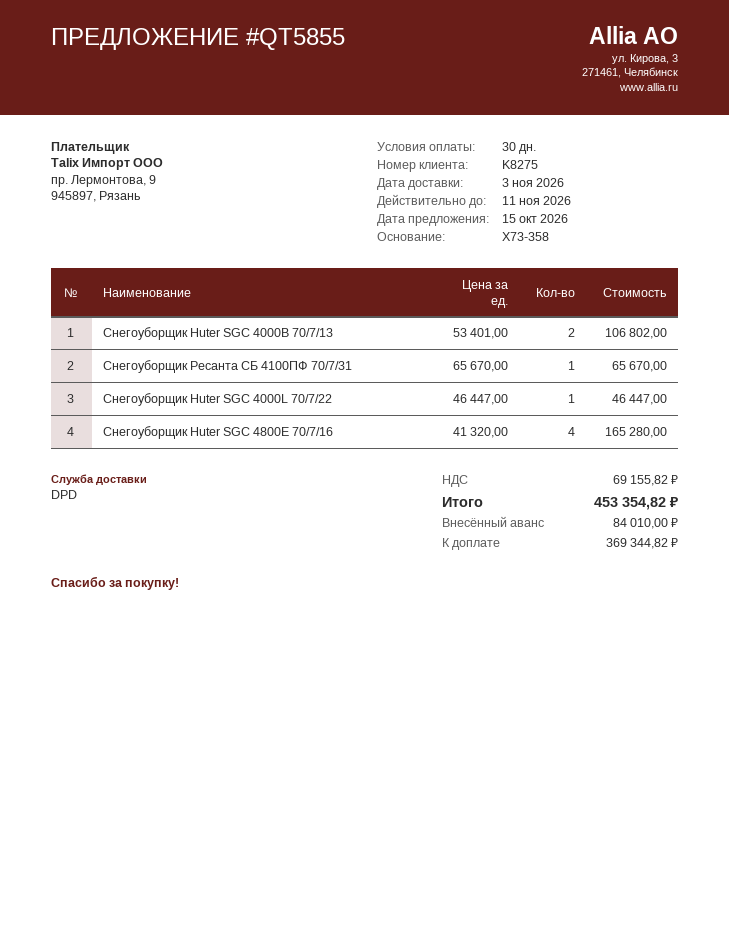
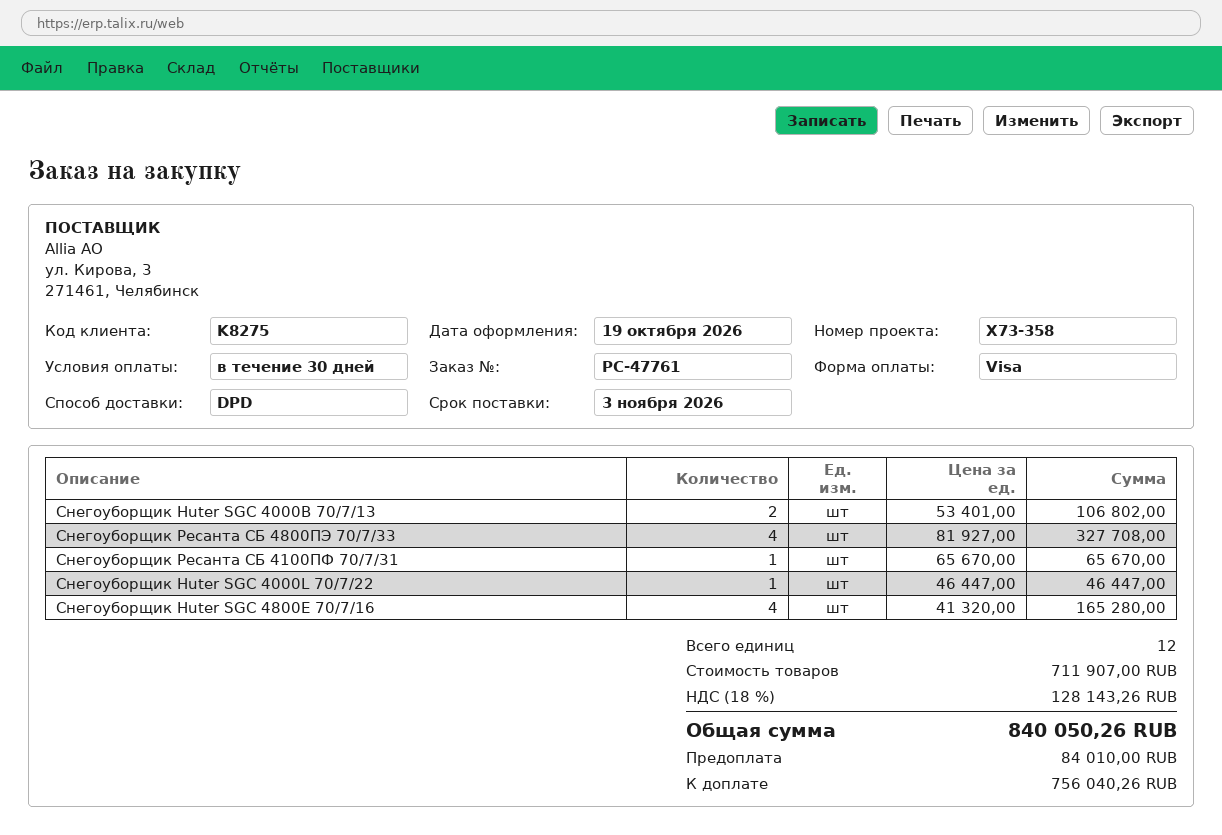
Снегоуборщик Ресанта СБ 4800ПЭ 70/7/33: none -> 4 x 81927.00 = 327708.00
tax: 69155.82 -> 128143.26
total: 453354.82 -> 840050.26
balance: 369344.82 -> 756040.26

